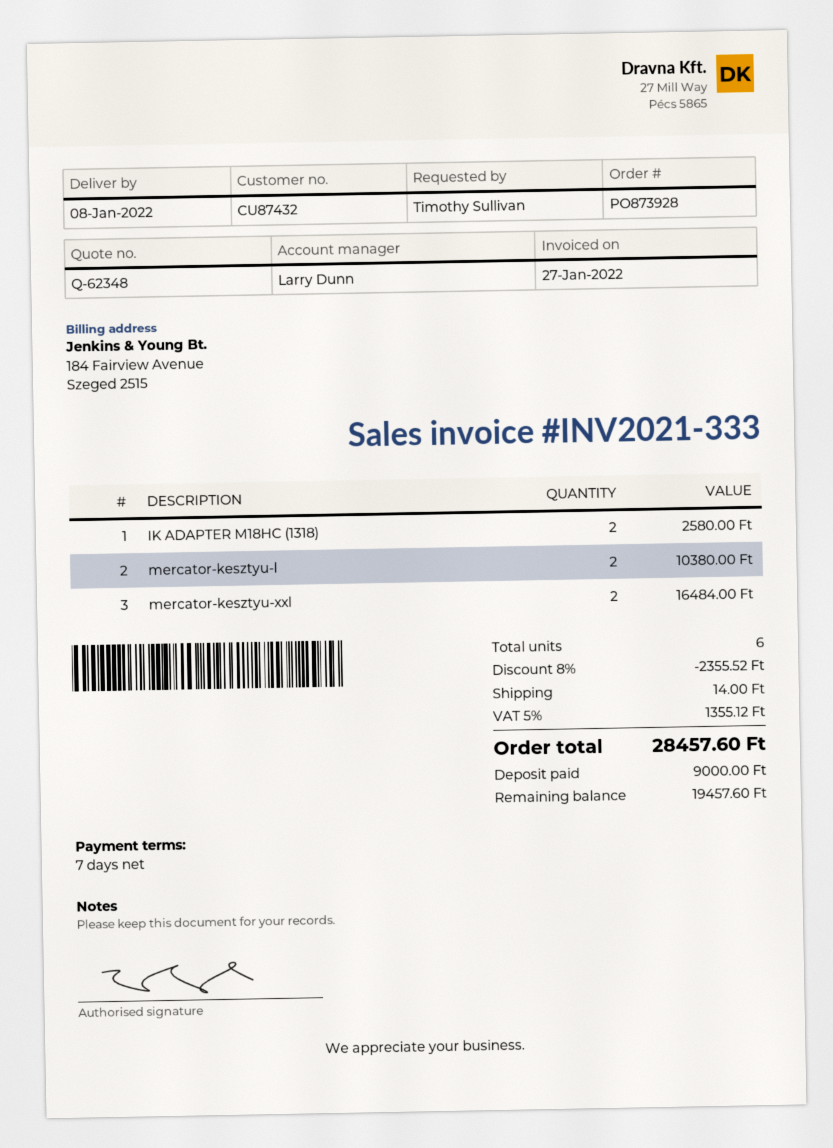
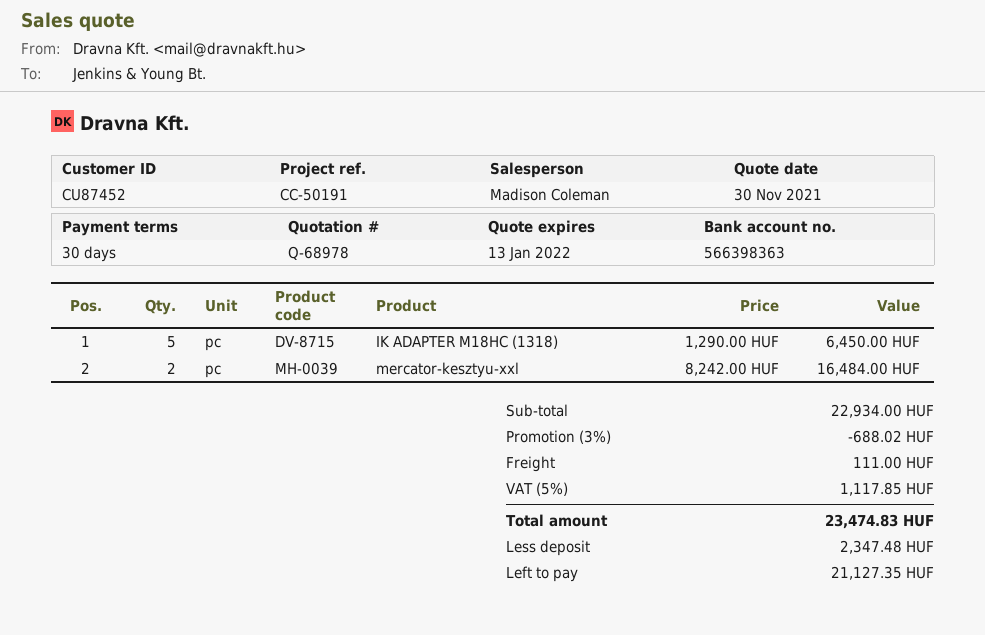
quote number: Q-62348 -> Q-68978
payment terms: 7 days -> 30 days
customer number: CU87432 -> CU87452
sales rep: Larry Dunn -> Madison Coleman
IK ADAPTER M18HC (1318): 2 for 2580.00 -> 5 for 6450.00
mercator-kesztyu-l: 2 for 10380.00 -> none
discount: 8% = 2355.52 -> 3% = 688.02
shipping: 14.00 -> 111.00
tax: 5% = 1355.12 -> 5% = 1117.85
total: 28457.60 -> 23474.83
deposit: 9000.00 -> 2347.48
balance: 19457.60 -> 21127.35

